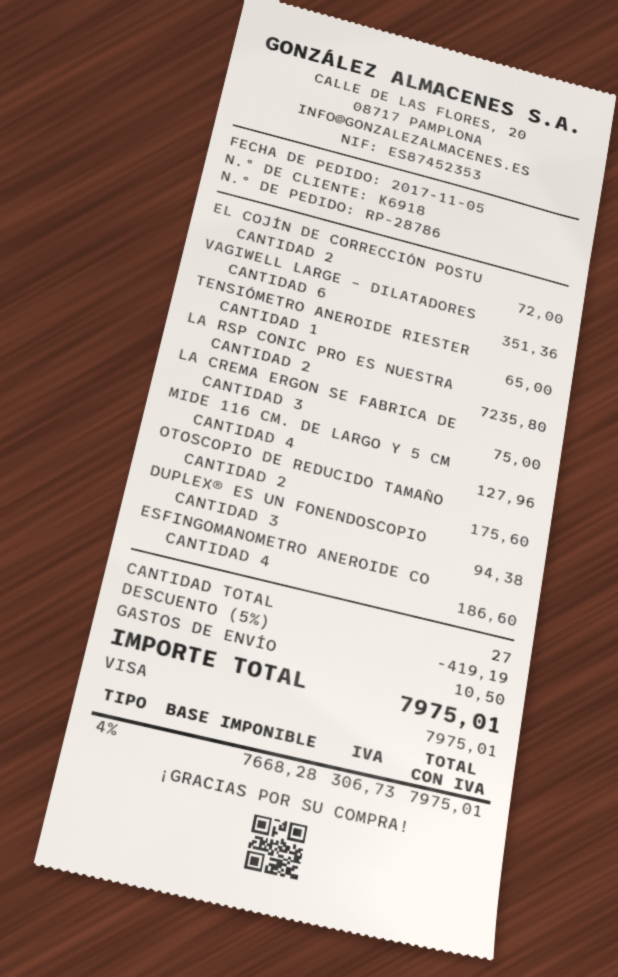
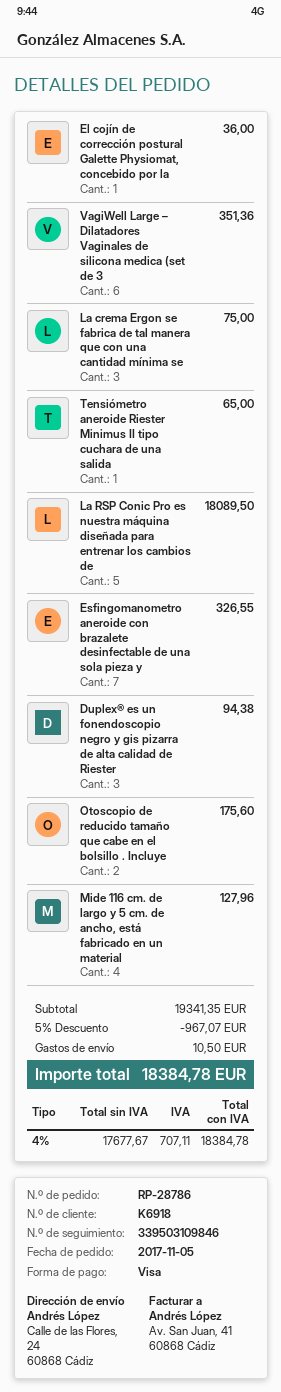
EL COJÍN DE CORRECCIÓN POSTU: 2 for 72.00 -> 1 for 36.00
LA RSP CONIC PRO ES NUESTRA: 2 for 7235.80 -> 5 for 18089.50
ESFINGOMANOMETRO ANEROIDE CO: 4 for 186.60 -> 7 for 326.55
discount: 5% = 419.19 -> 5% = 967.07
net: 7668.28 -> 17677.67
tax: 4% = 306.73 -> 4% = 707.11
total: 7975.01 -> 18384.78

